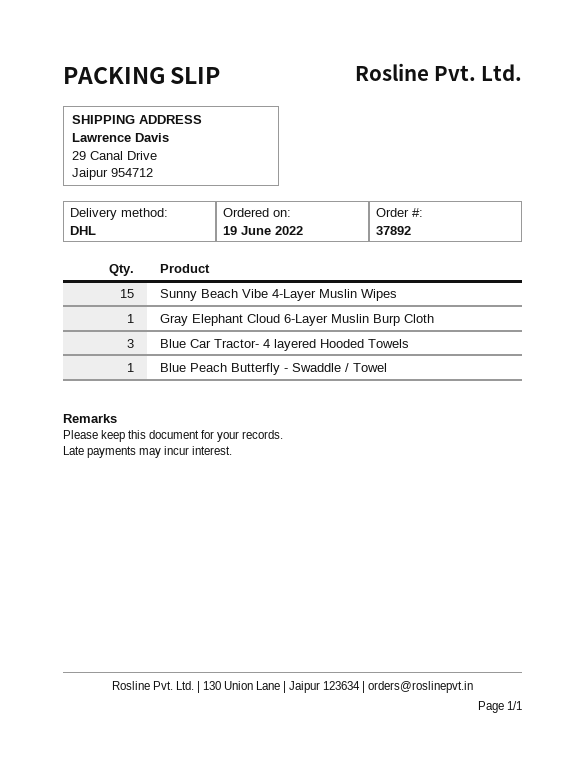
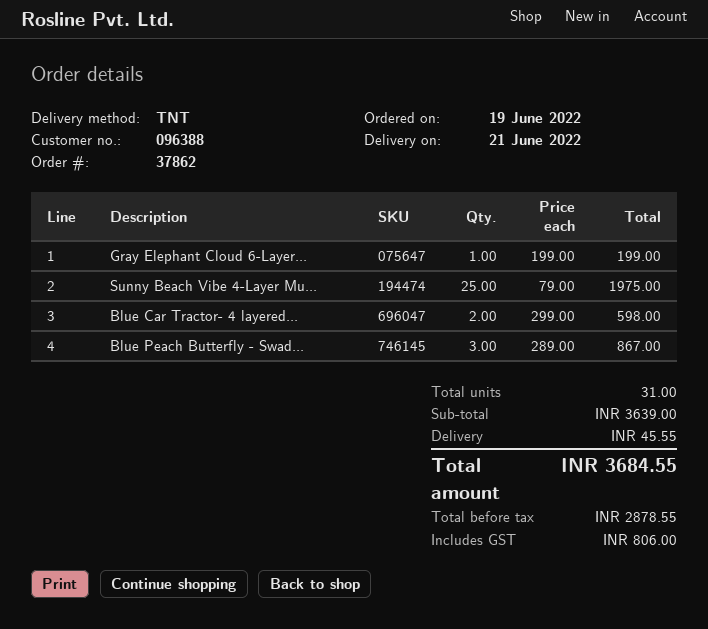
order number: 37892 -> 37862
shipping method: DHL -> TNT
Sunny Beach Vibe 4-Layer Muslin Wipes: 15 -> 25
Blue Car Tractor- 4 layered Hooded Towels: 3 -> 2
Blue Peach Butterfly - Swaddle / Towel: 1 -> 3

